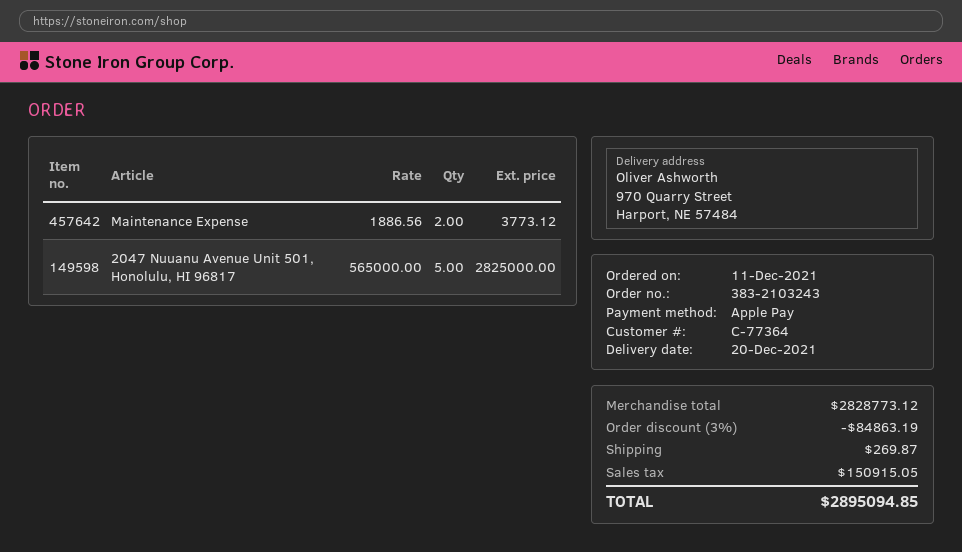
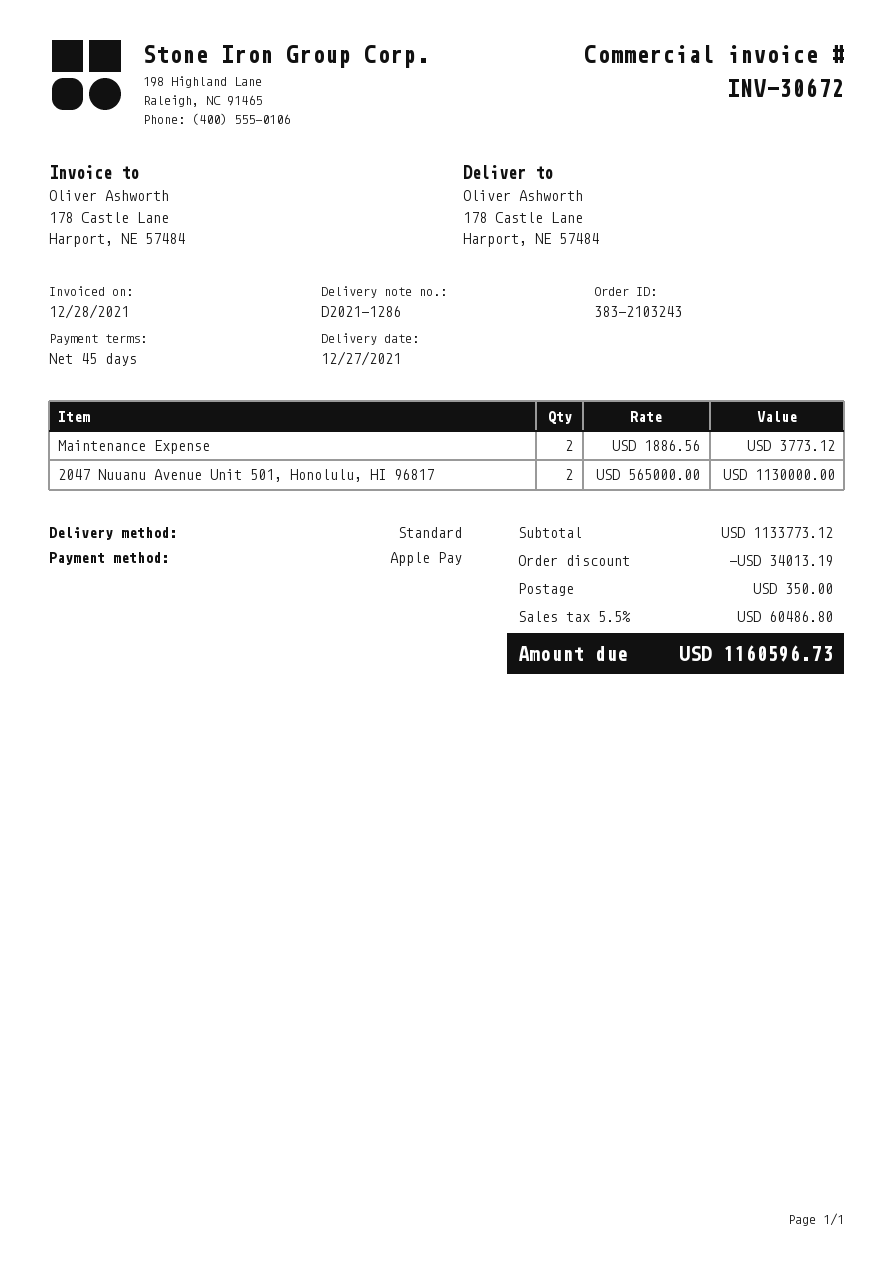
delivery date: 2021-12-20 -> 2021-12-27
ship to: 970 Quarry Street, Harport, NE 57484 -> 178 Castle Lane, Harport, NE 57484
2047 Nuuanu Avenue Unit 501, Honolulu, HI 96817: 5 x 565000.00 = 2825000.00 -> 2 x 565000.00 = 1130000.00
subtotal: 2828773.12 -> 1133773.12
discount: 84863.19 -> 34013.19
shipping: 269.87 -> 350.00
tax: 150915.05 -> 60486.80
total: 2895094.85 -> 1160596.73

